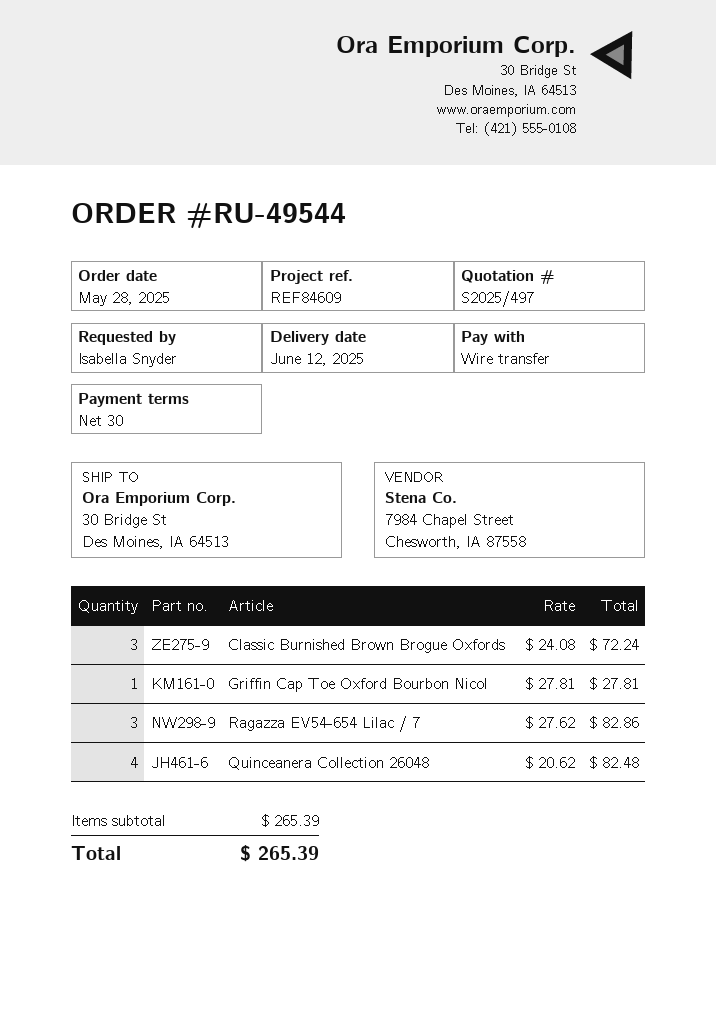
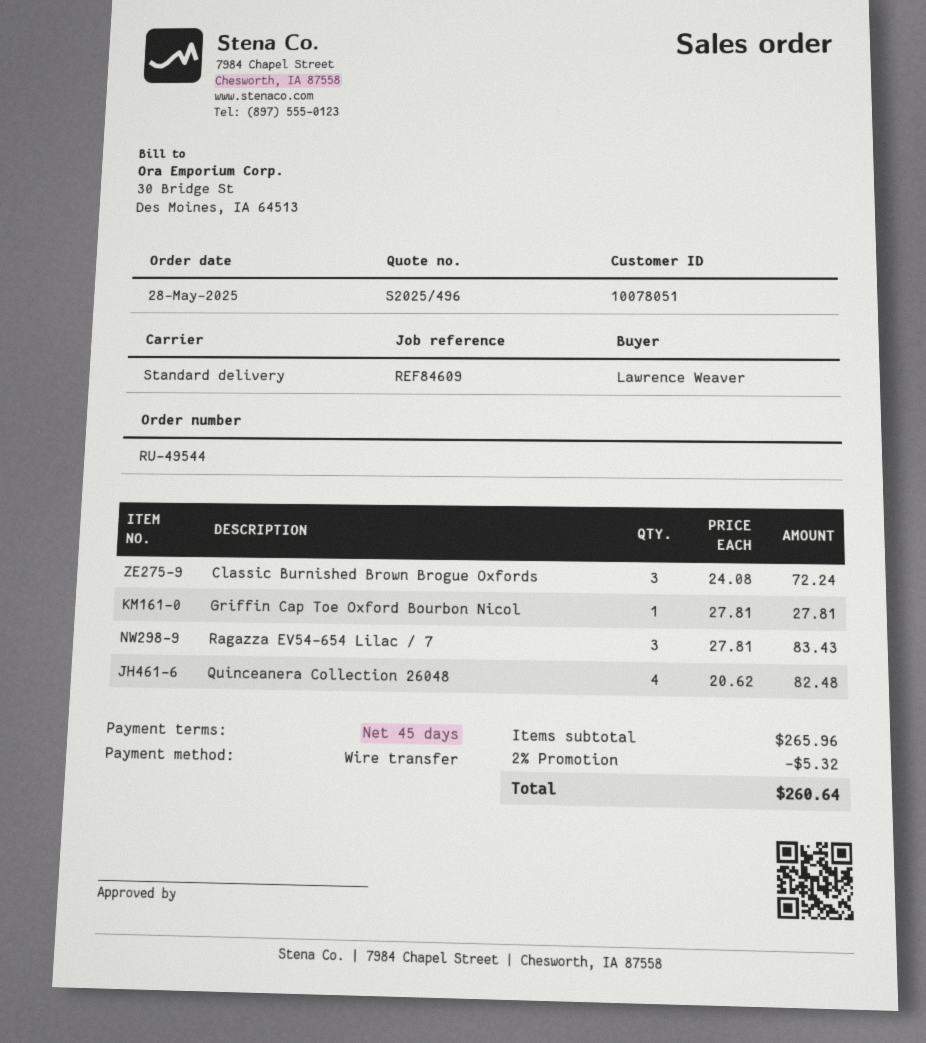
quote number: S2025/497 -> S2025/496
payment terms: 30 days -> 45 days
ordered by: Isabella Snyder -> Lawrence Weaver
Ragazza EV54-654 Lilac / 7: 3 x 27.62 = 82.86 -> 3 x 27.81 = 83.43
subtotal: 265.39 -> 265.96
discount: none -> 2% = 5.32
total: 265.39 -> 260.64

